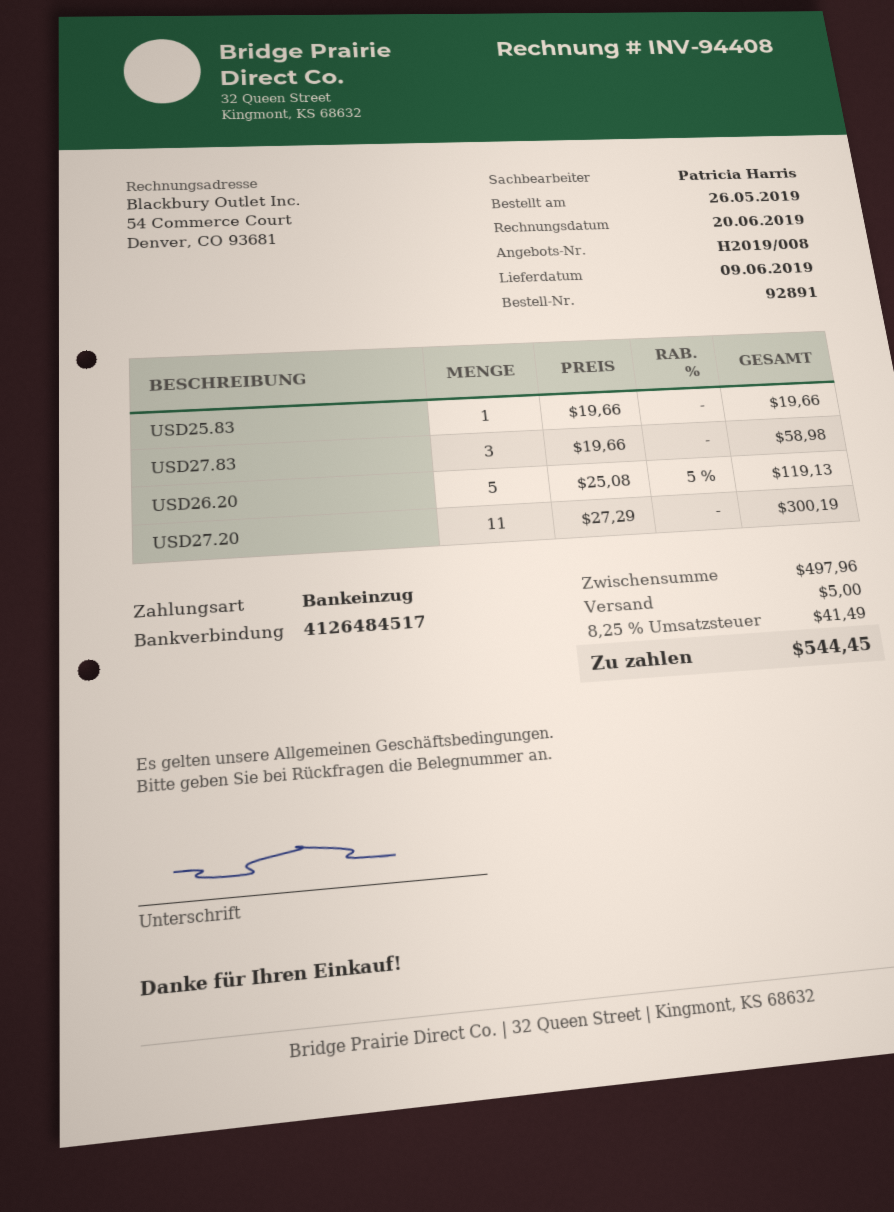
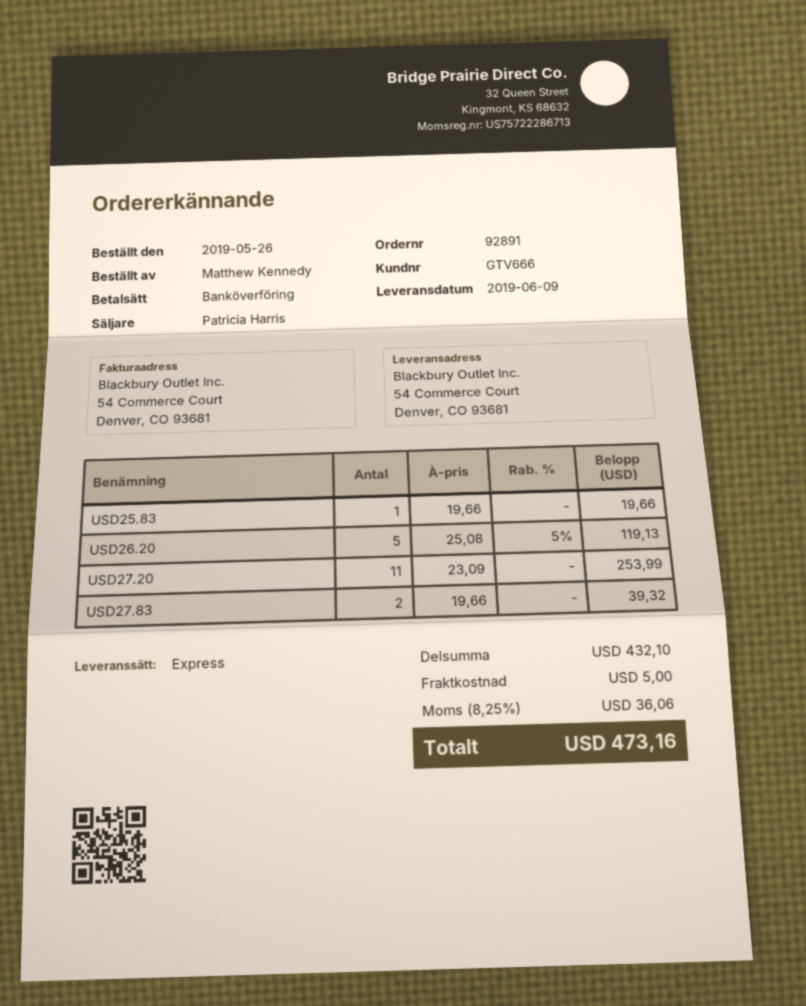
payment method: direct debit -> bank transfer
USD27.83: 3 x 19.66 = 58.98 -> 2 x 19.66 = 39.32
USD27.20: 11 x 27.29 = 300.19 -> 11 x 23.09 = 253.99
subtotal: 497.96 -> 432.10
tax: 8.25% = 41.49 -> 8.25% = 36.06
total: 544.45 -> 473.16

